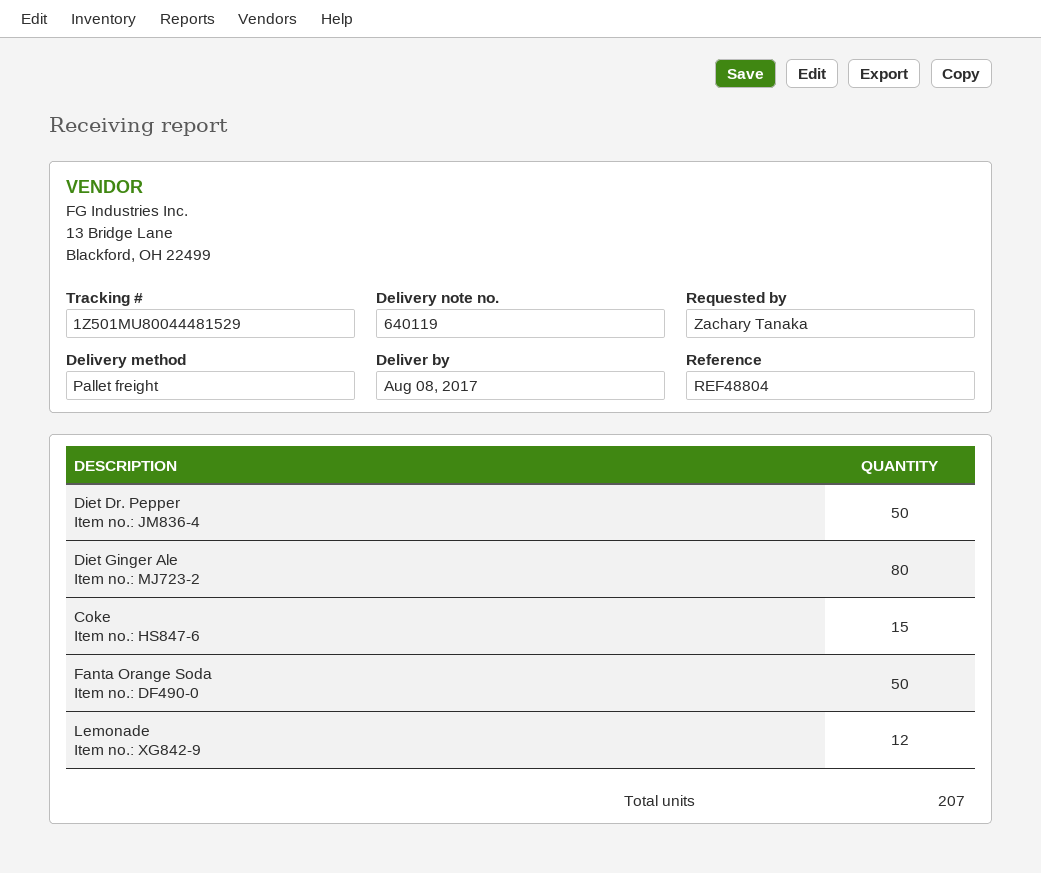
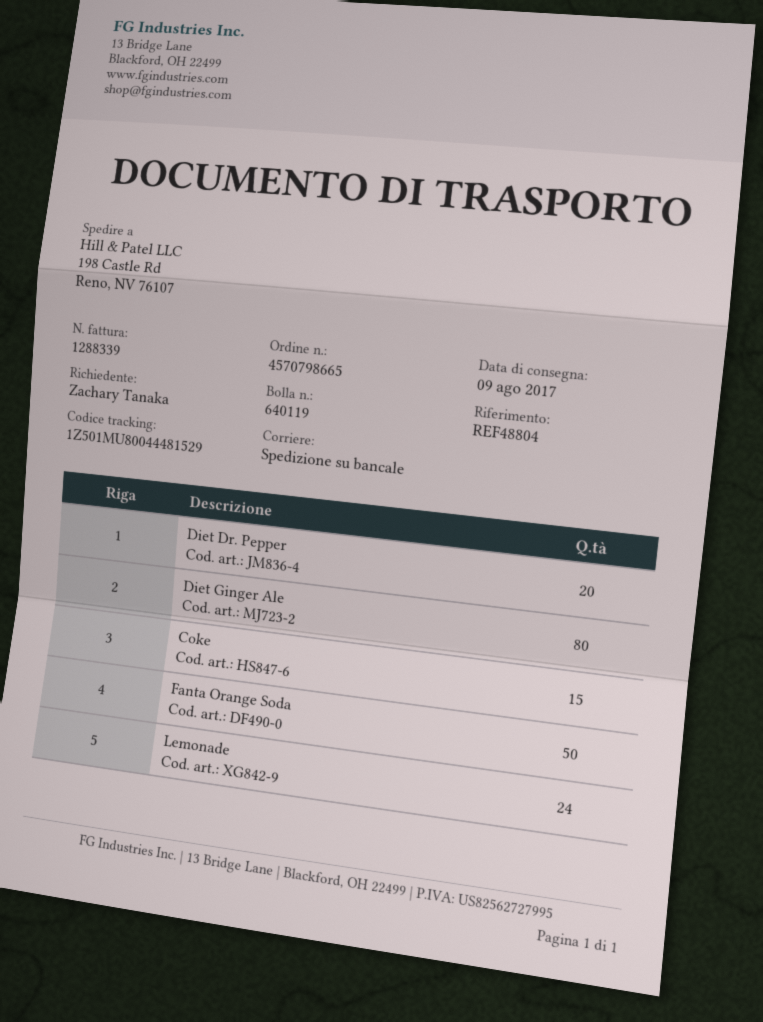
delivery date: 2017-08-08 -> 2017-08-09
Diet Dr. Pepper: 50 -> 20
Lemonade: 12 -> 24

